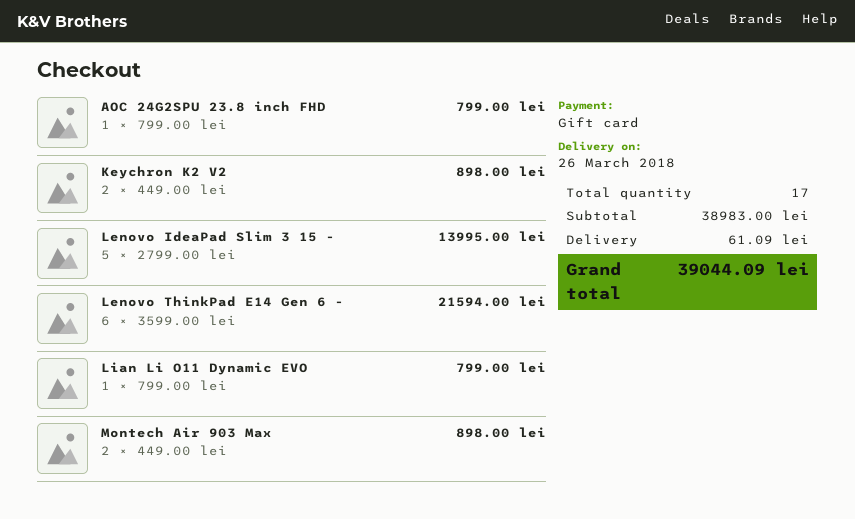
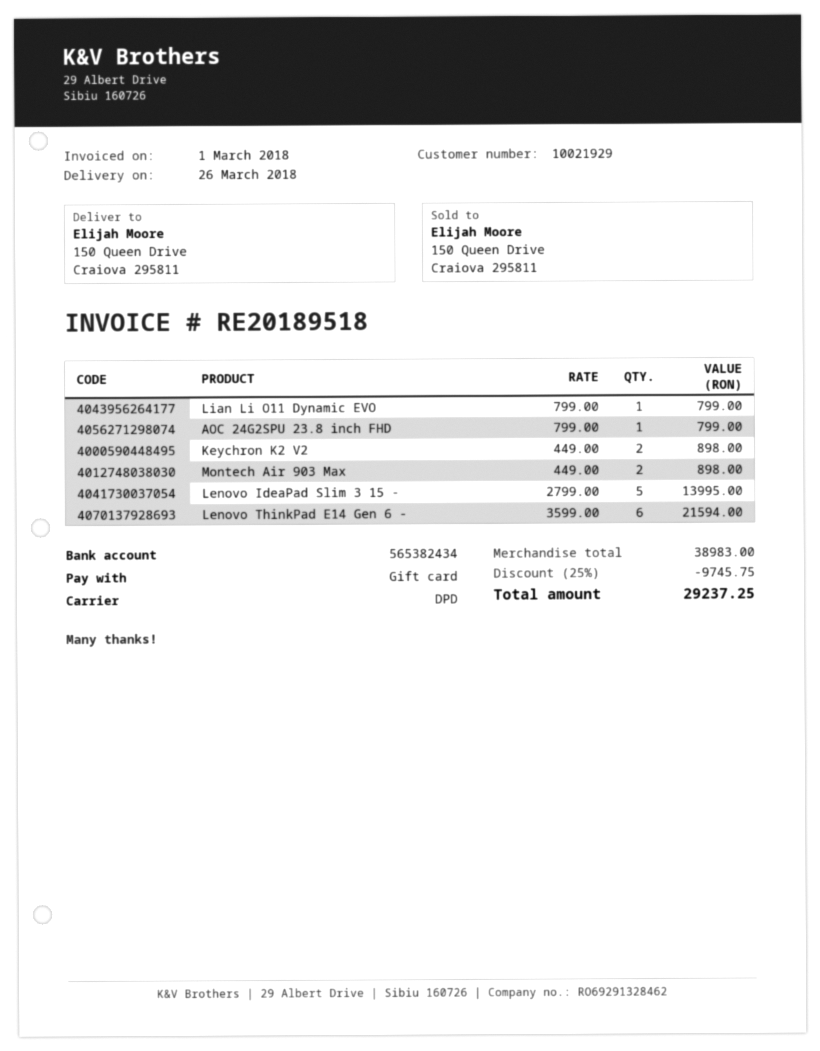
discount: none -> 25% = 9745.75
shipping: 61.09 -> none
total: 39044.09 -> 29237.25

